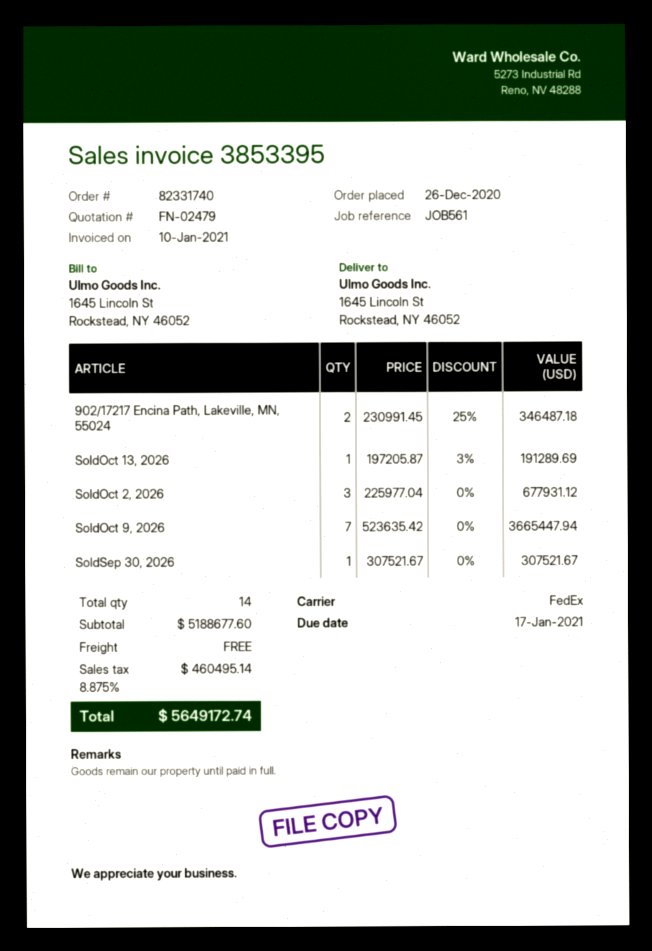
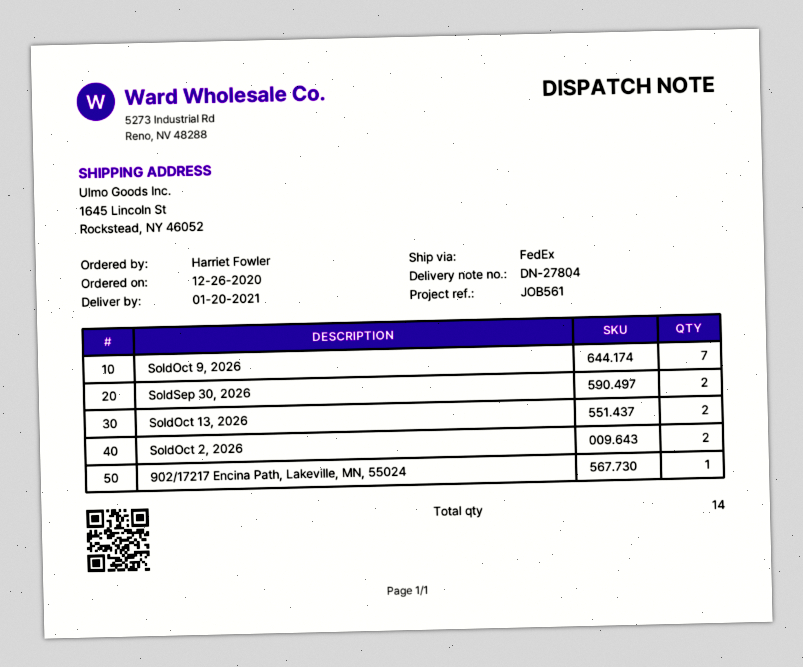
902/17217 Encina Path, Lakeville, MN, 55024: 2 -> 1
SoldOct 13, 2026: 1 -> 2
SoldOct 2, 2026: 3 -> 2
SoldSep 30, 2026: 1 -> 2

